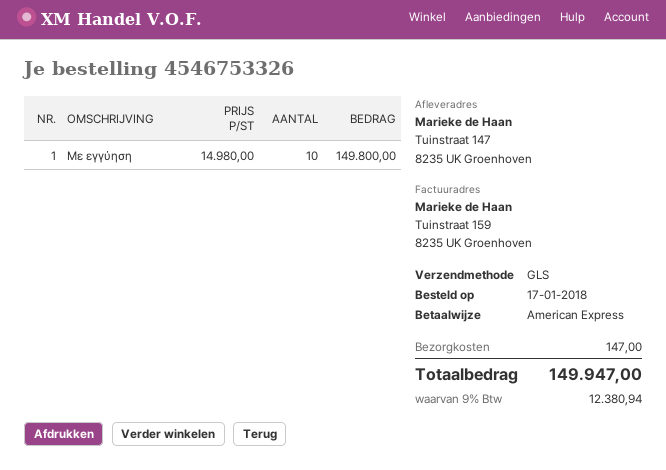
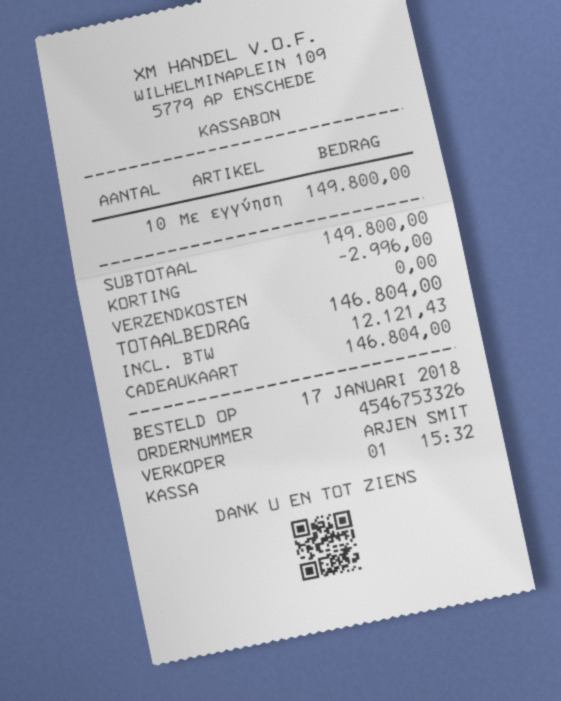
payment method: American Express -> gift card
discount: none -> 2996.00
shipping: 147.00 -> 0.00
tax: 12380.94 -> 12121.43
total: 149947.00 -> 146804.00

